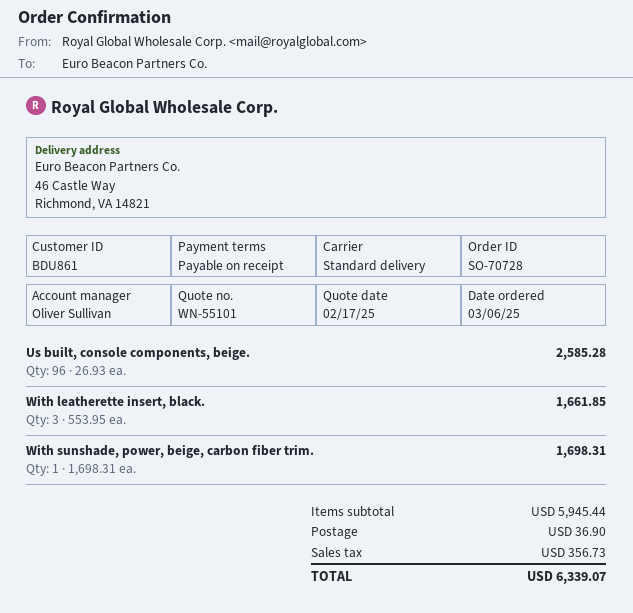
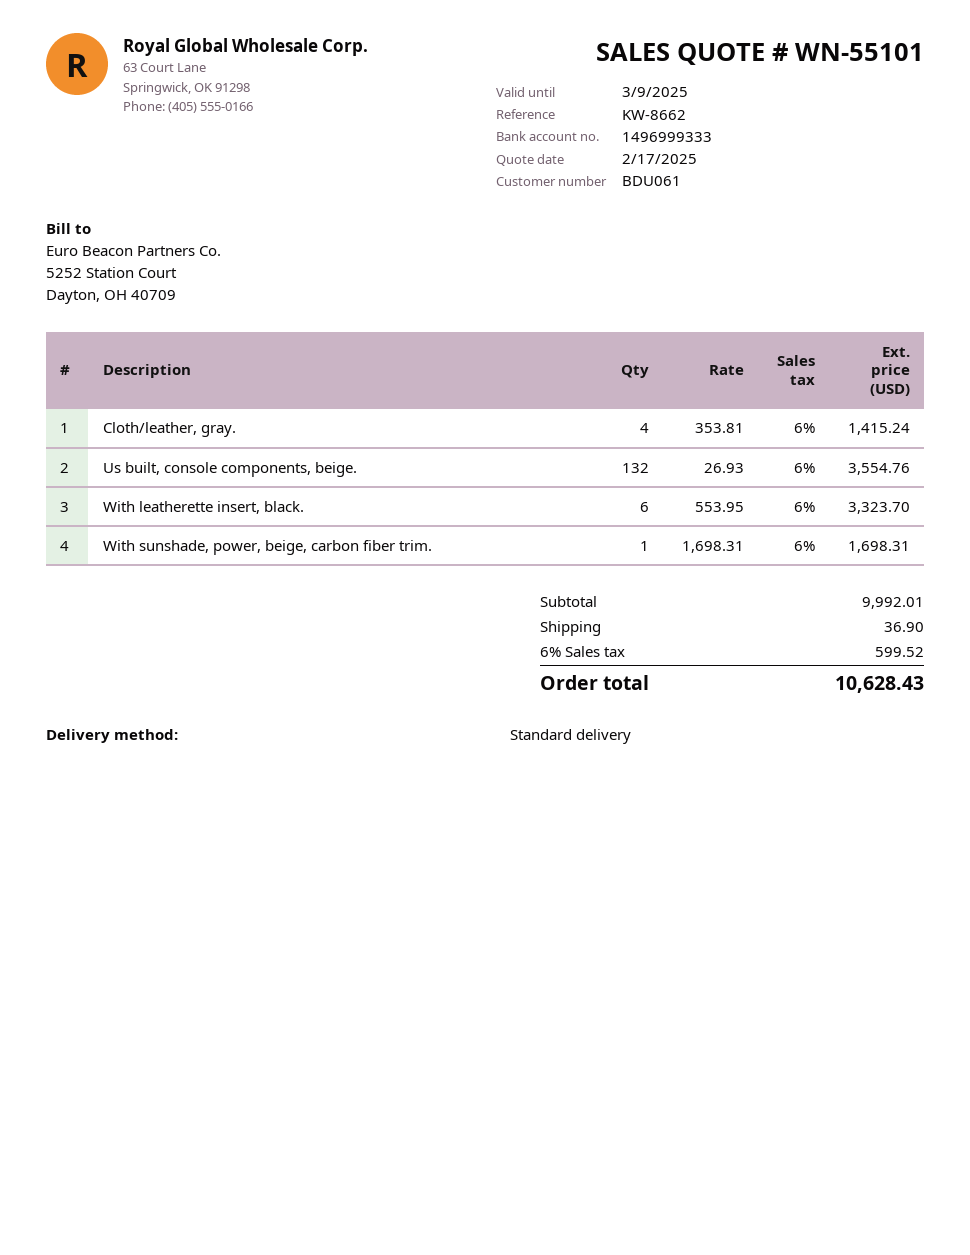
customer number: BDU861 -> BDU061
Us built, console components, beige.: 96 x 26.93 = 2585.28 -> 132 x 26.93 = 3554.76
With leatherette insert, black.: 3 x 553.95 = 1661.85 -> 6 x 553.95 = 3323.70
Cloth/leather, gray.: none -> 4 x 353.81 = 1415.24
subtotal: 5945.44 -> 9992.01
tax: 356.73 -> 599.52
total: 6339.07 -> 10628.43

